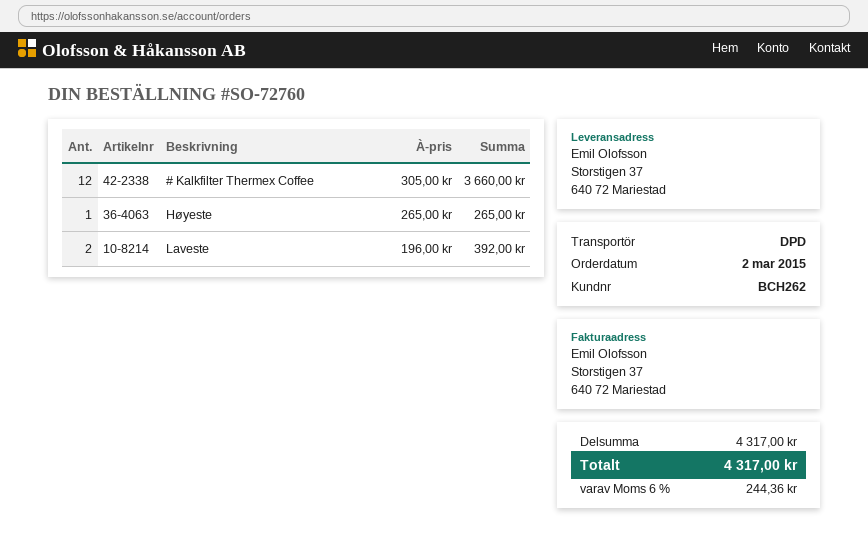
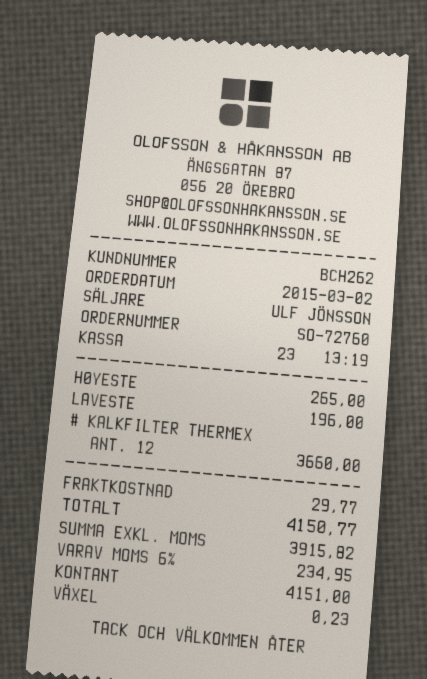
Laveste: 2 for 392.00 -> 1 for 196.00
shipping: none -> 29.77
tax: 6% = 244.36 -> 6% = 234.95
total: 4317.00 -> 4150.77

